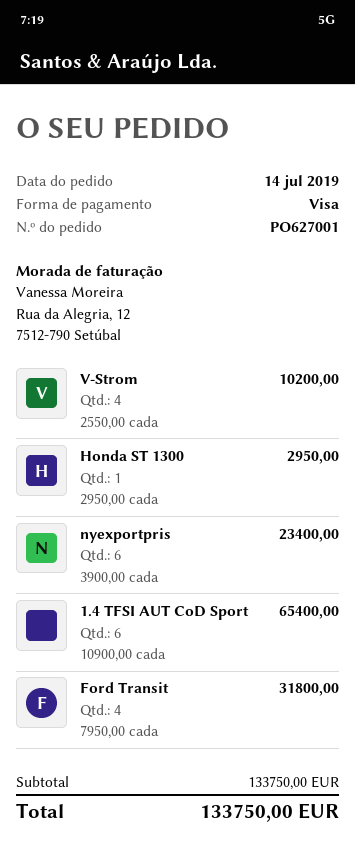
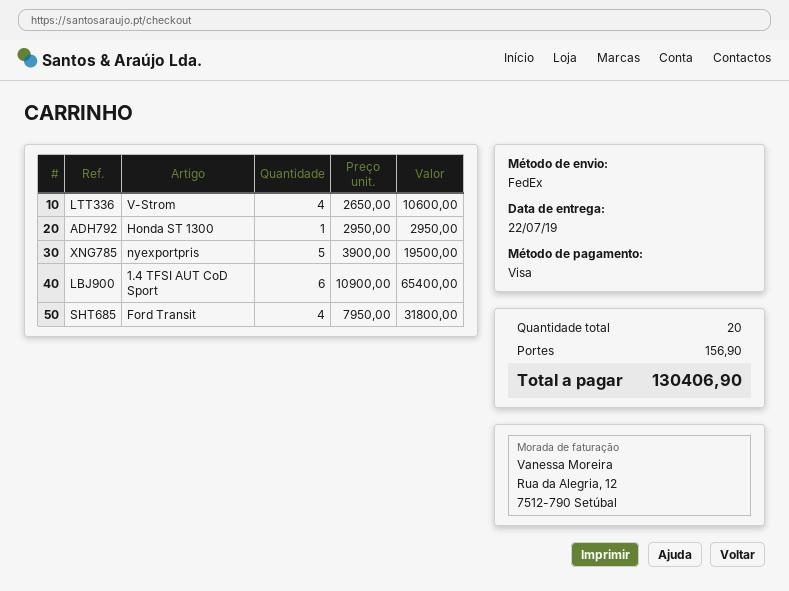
V-Strom: 4 x 2550.00 = 10200.00 -> 4 x 2650.00 = 10600.00
nyexportpris: 6 x 3900.00 = 23400.00 -> 5 x 3900.00 = 19500.00
shipping: none -> 156.90
total: 133750.00 -> 130406.90

